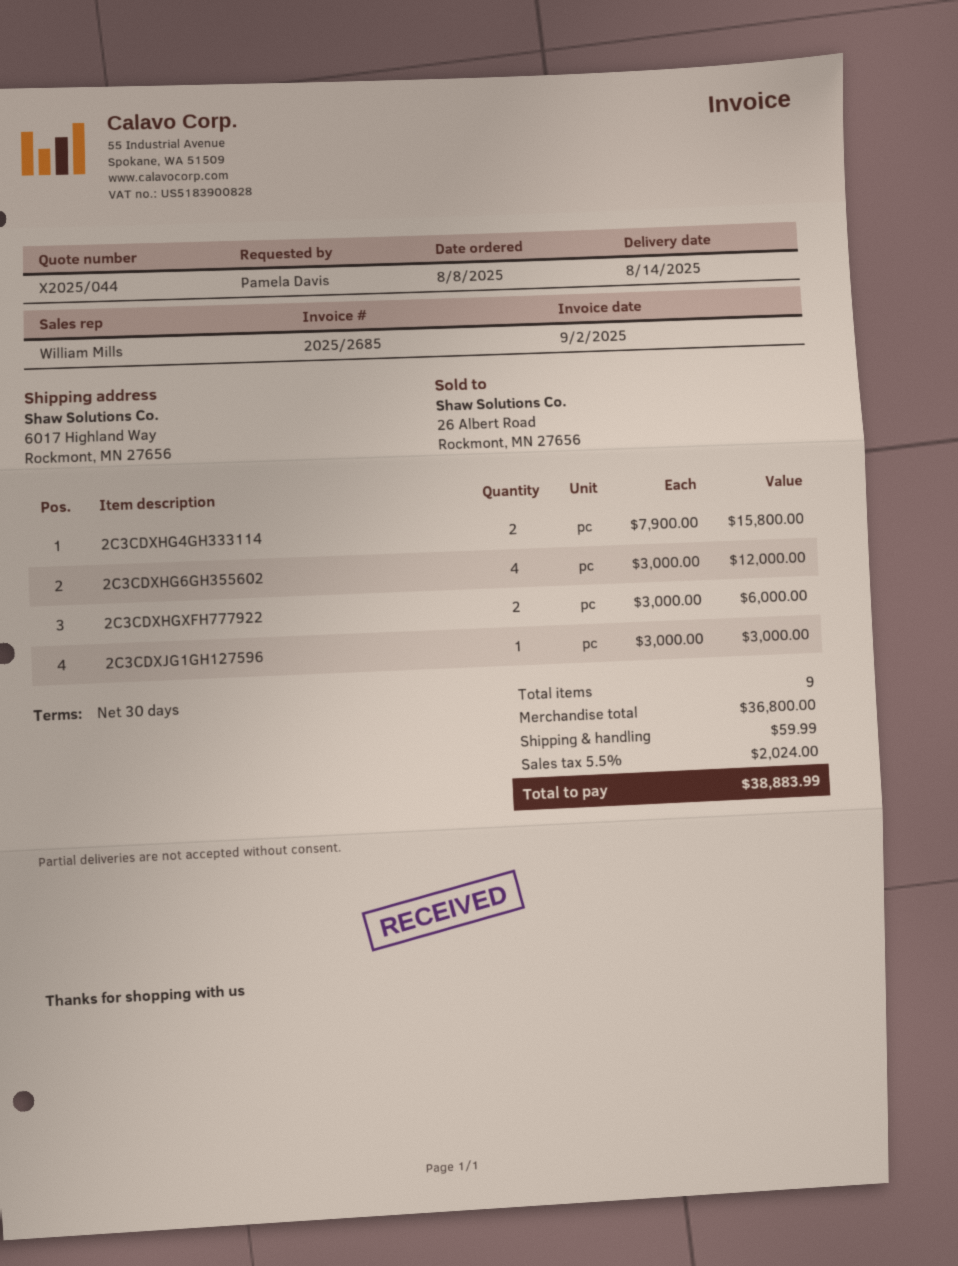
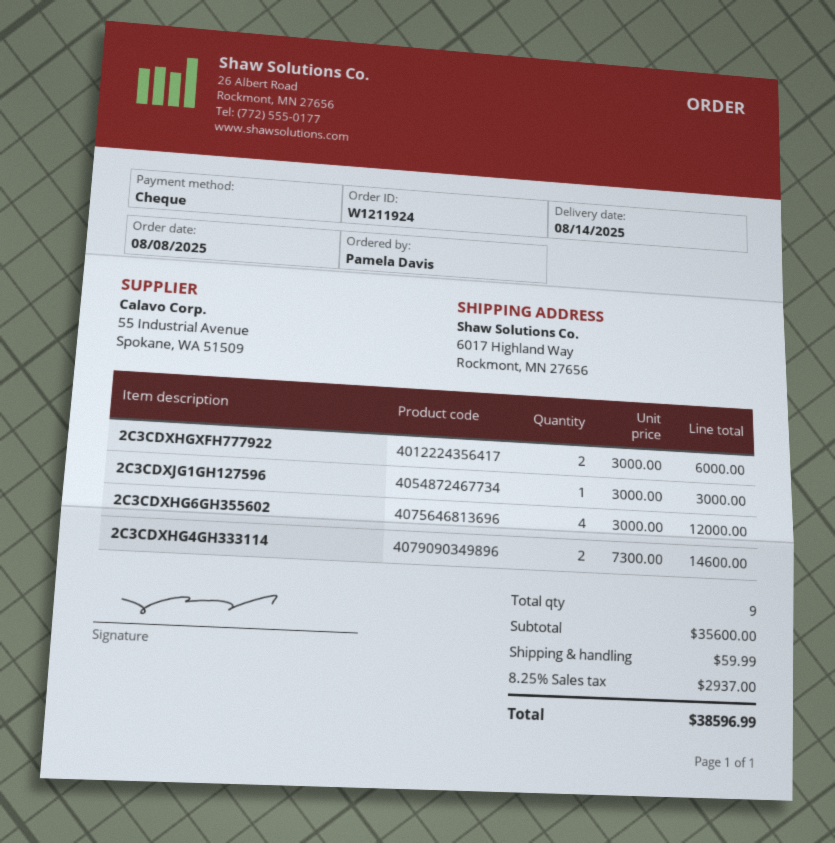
2C3CDXHG4GH333114: 2 x 7900.00 = 15800.00 -> 2 x 7300.00 = 14600.00
subtotal: 36800.00 -> 35600.00
tax: 5.5% = 2024.00 -> 8.25% = 2937.00
total: 38883.99 -> 38596.99

